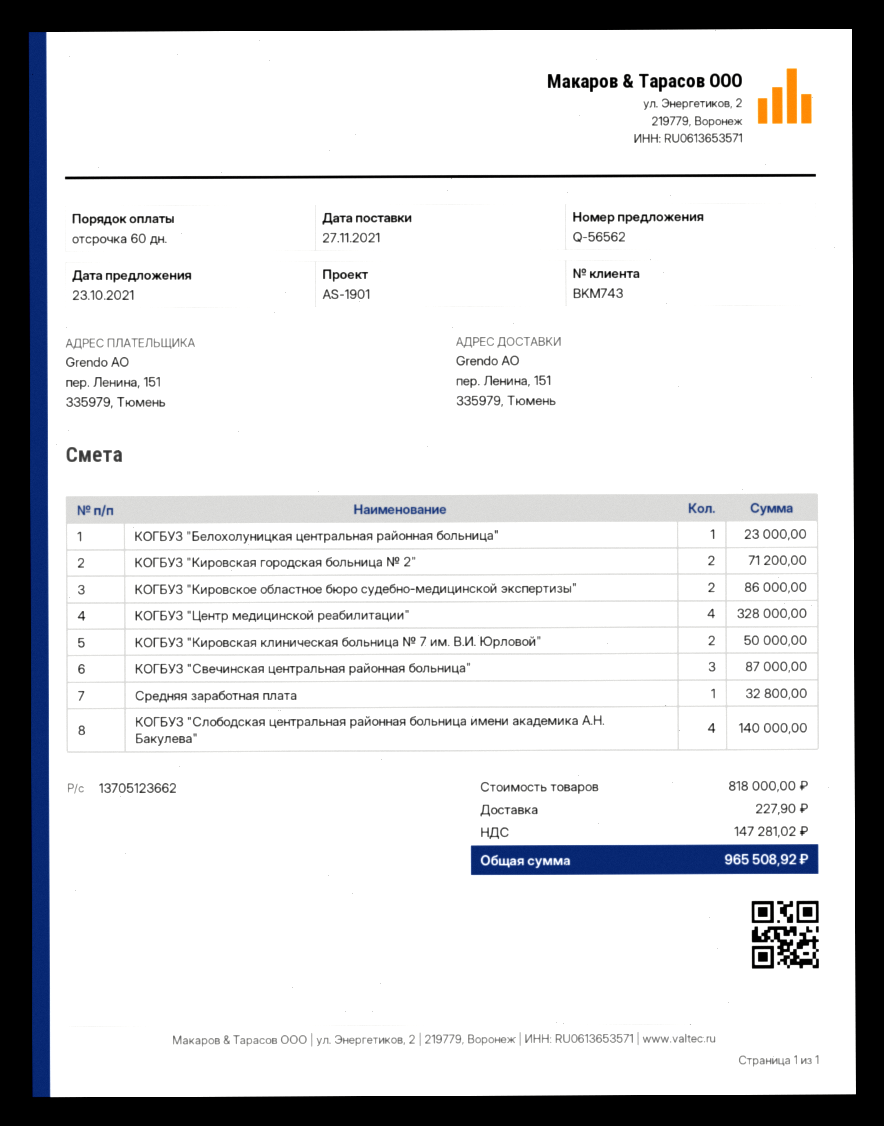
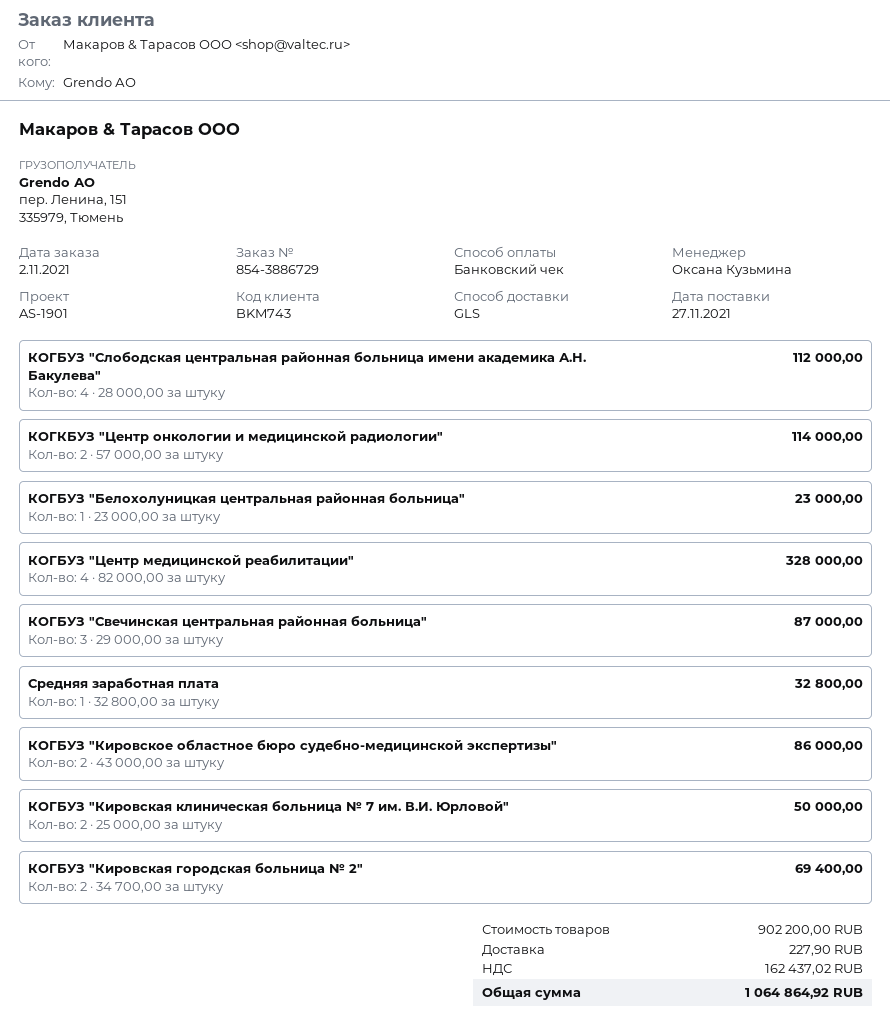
КОГБУЗ "Кировская городская больница № 2": 2 for 71200.00 -> 2 for 69400.00
КОГБУЗ "Слободская центральная районная больница имени академика А.Н. Бакулева": 4 for 140000.00 -> 4 for 112000.00
КОГКБУЗ "Центр онкологии и медицинской радиологии": none -> 2 for 114000.00
subtotal: 818000.00 -> 902200.00
tax: 147281.02 -> 162437.02
total: 965508.92 -> 1064864.92

